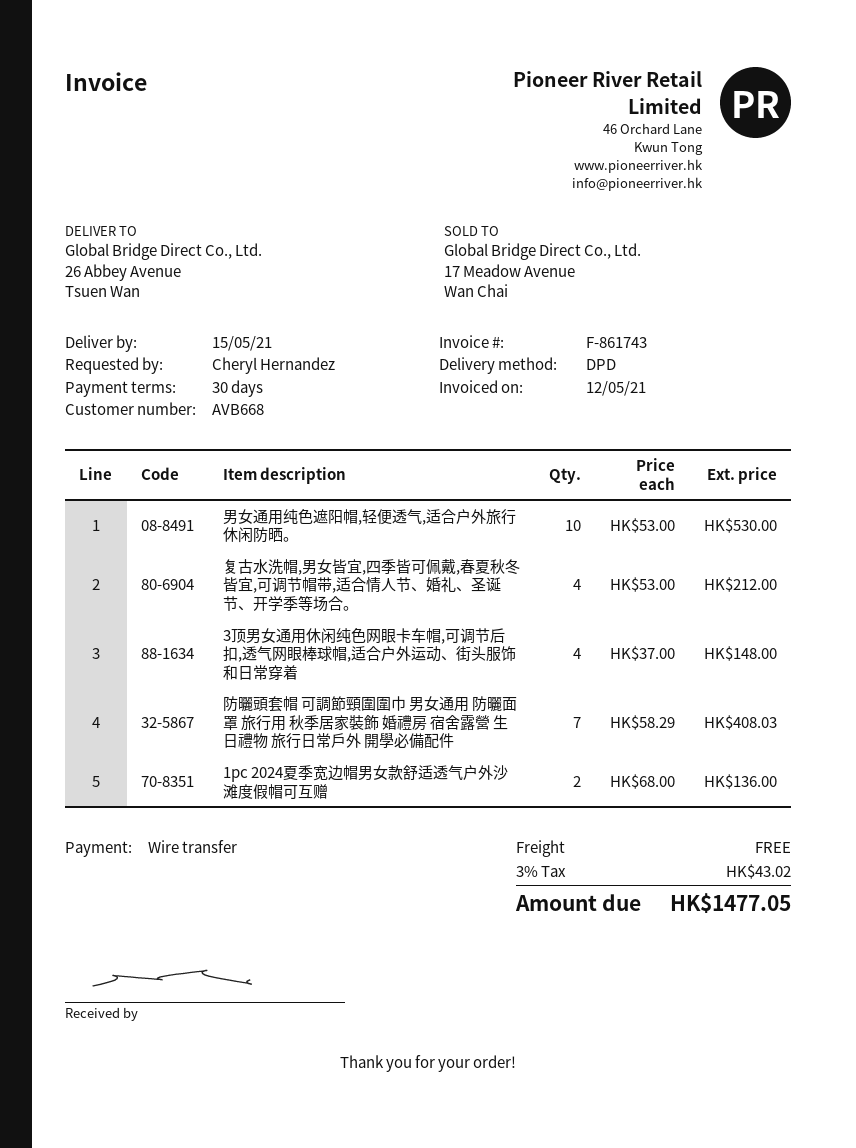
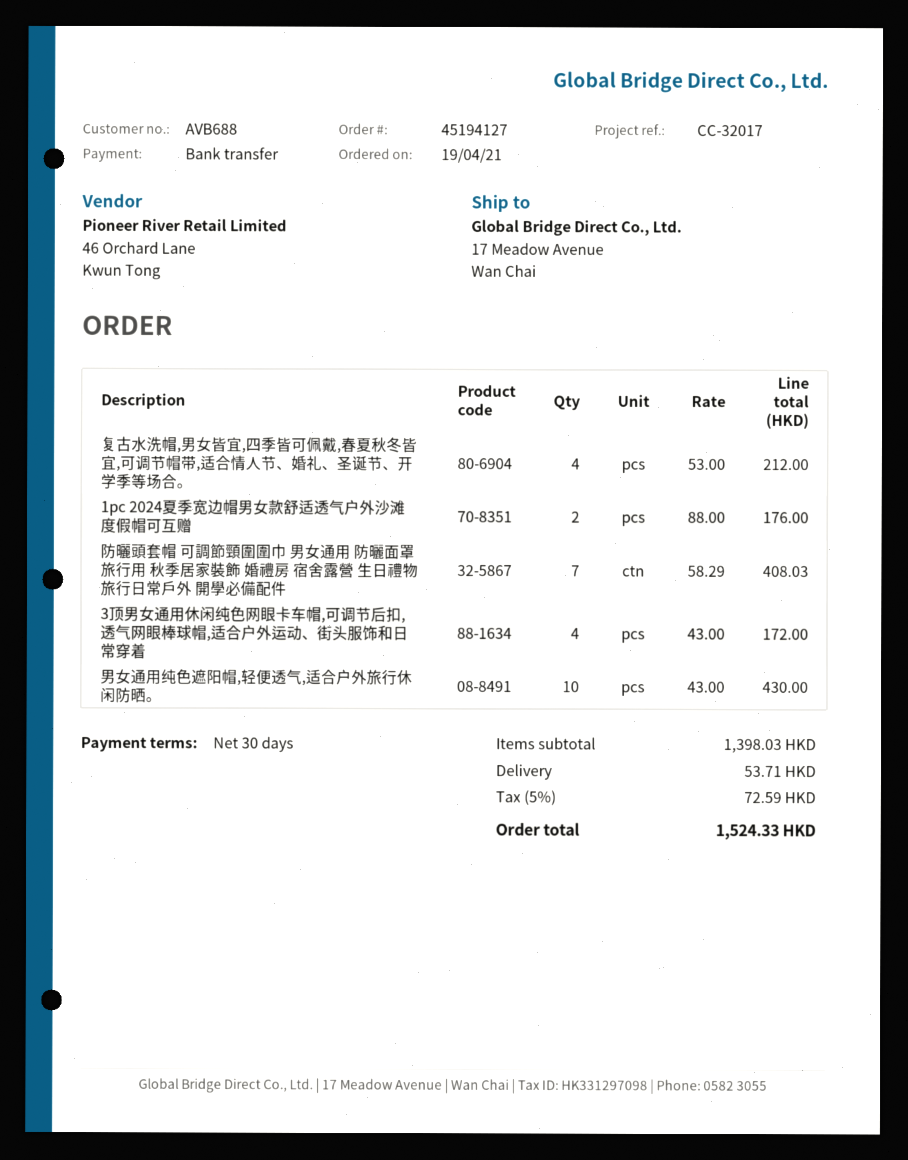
customer number: AVB668 -> AVB688
ship to: 26 Abbey Avenue, Tsuen Wan -> 17 Meadow Avenue, Wan Chai
男女通用纯色遮阳帽,轻便透气,适合户外旅行休闲防晒。: 10 x 53.00 = 530.00 -> 10 x 43.00 = 430.00
3顶男女通用休闲纯色网眼卡车帽,可调节后扣,透气网眼棒球帽,适合户外运动、街头服饰和日常穿着: 4 x 37.00 = 148.00 -> 4 x 43.00 = 172.00
1pc 2024夏季宽边帽男女款舒适透气户外沙滩度假帽可互赠: 2 x 68.00 = 136.00 -> 2 x 88.00 = 176.00
shipping: 0.00 -> 53.71
tax: 3% = 43.02 -> 5% = 72.59
total: 1477.05 -> 1524.33

